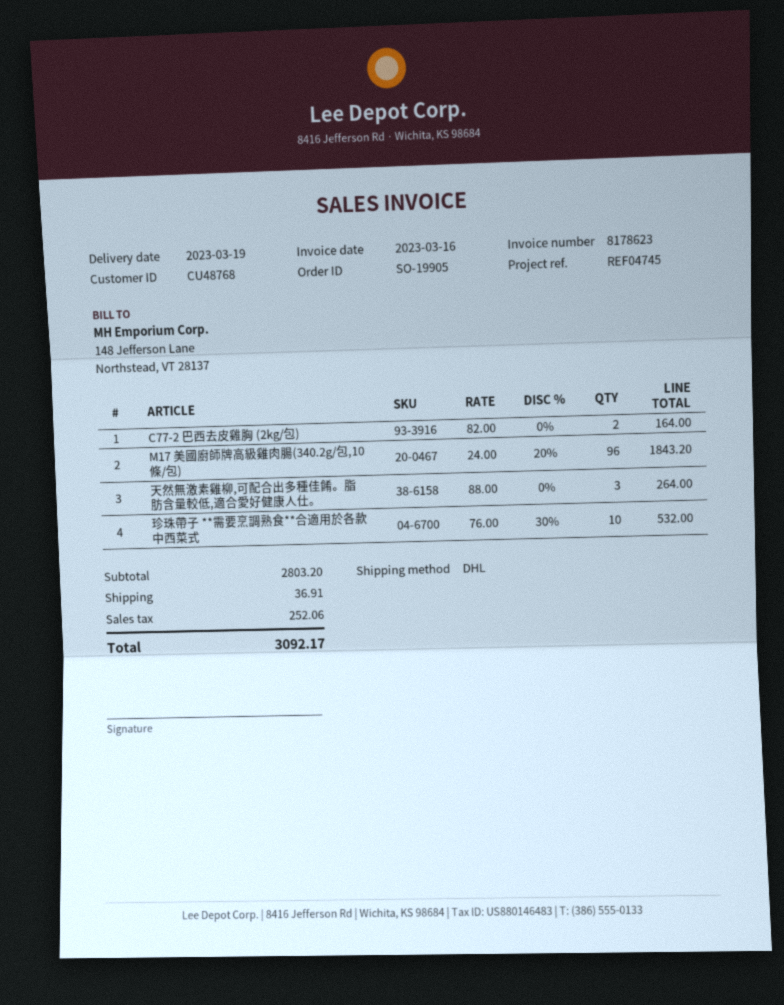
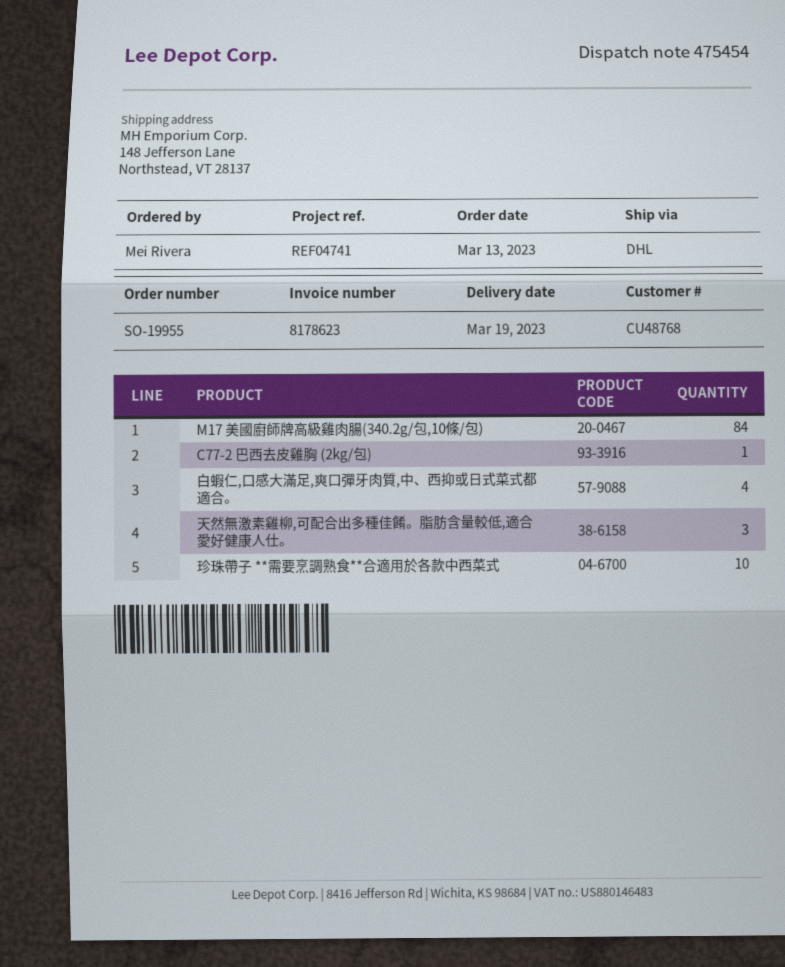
order number: SO-19905 -> SO-19955
reference: REF04745 -> REF04741
C77-2 巴西去皮雞胸 (2kg/包): 2 -> 1
M17 美國廚師牌高級雞肉腸(340.2g/包,10條/包): 96 -> 84
白蝦仁,口感大滿足,爽口彈牙肉質,中、西抑或日式菜式都適合。: none -> 4

